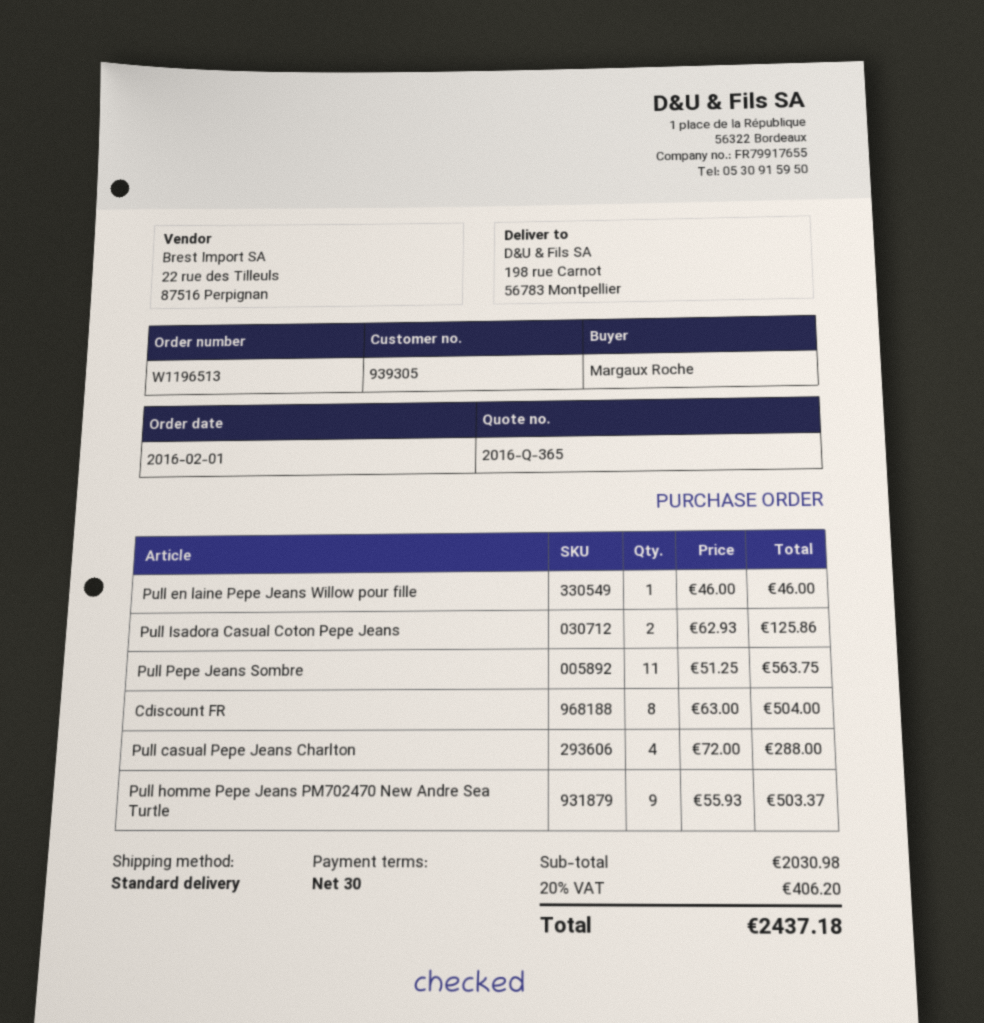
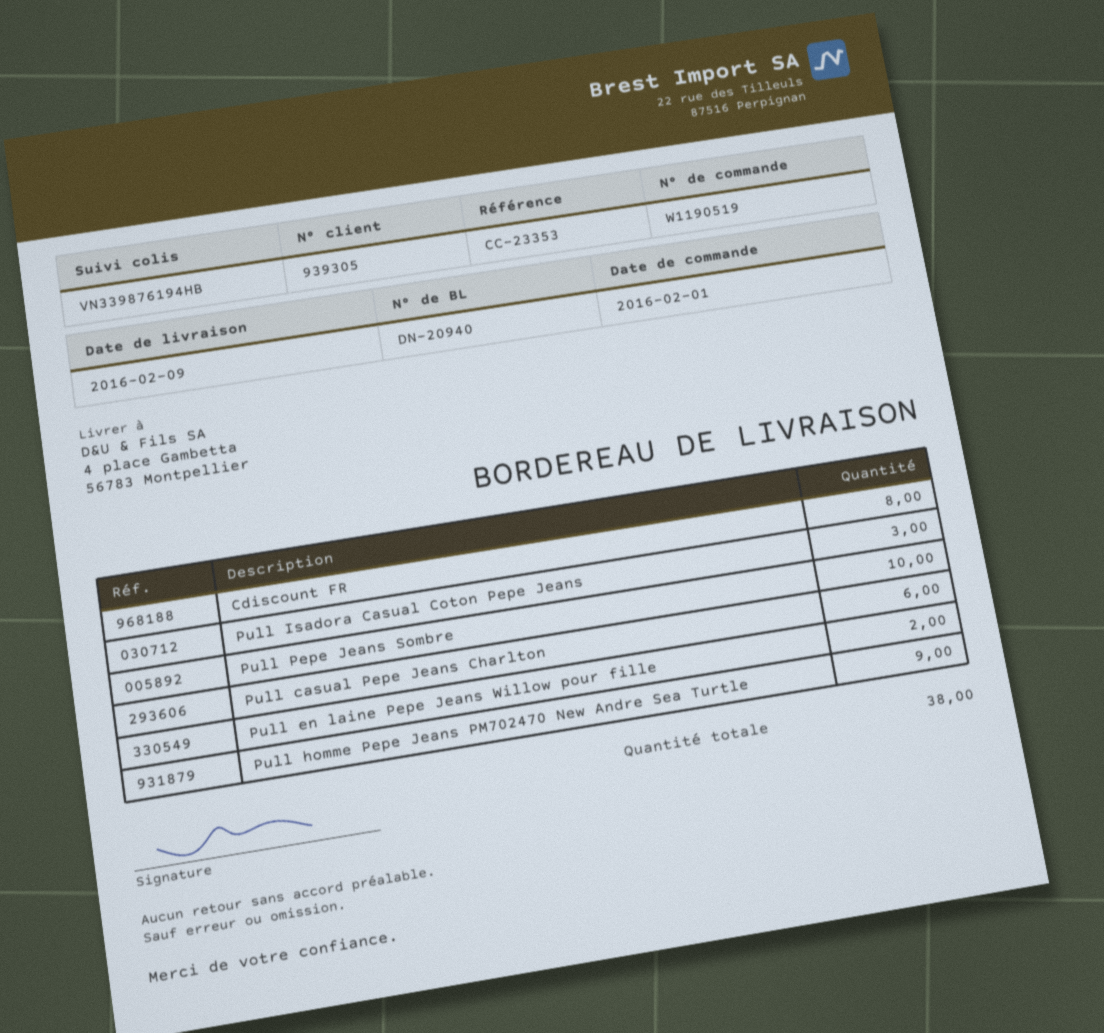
order number: W1196513 -> W1190519
ship to: 198 rue Carnot, 56783 Montpellier -> 4 place Gambetta, 56783 Montpellier
Pull en laine Pepe Jeans Willow pour fille: 1 -> 2
Pull Isadora Casual Coton Pepe Jeans: 2 -> 3
Pull Pepe Jeans Sombre: 11 -> 10
Pull casual Pepe Jeans Charlton: 4 -> 6

